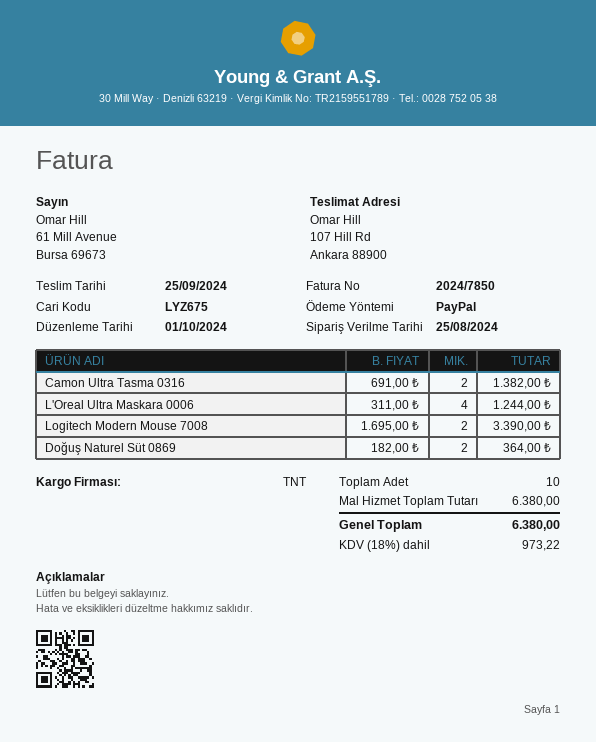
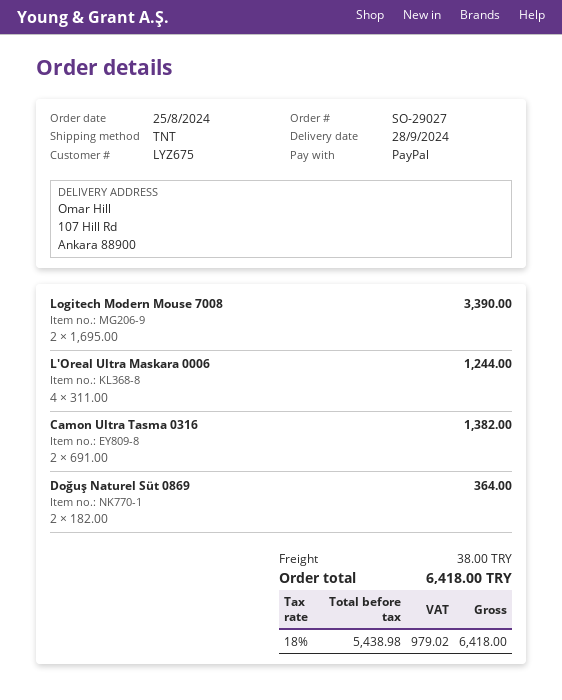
delivery date: 2024-09-25 -> 2024-09-28
shipping: none -> 38.00
tax: 18% = 973.22 -> 18% = 979.02
total: 6380.00 -> 6418.00

